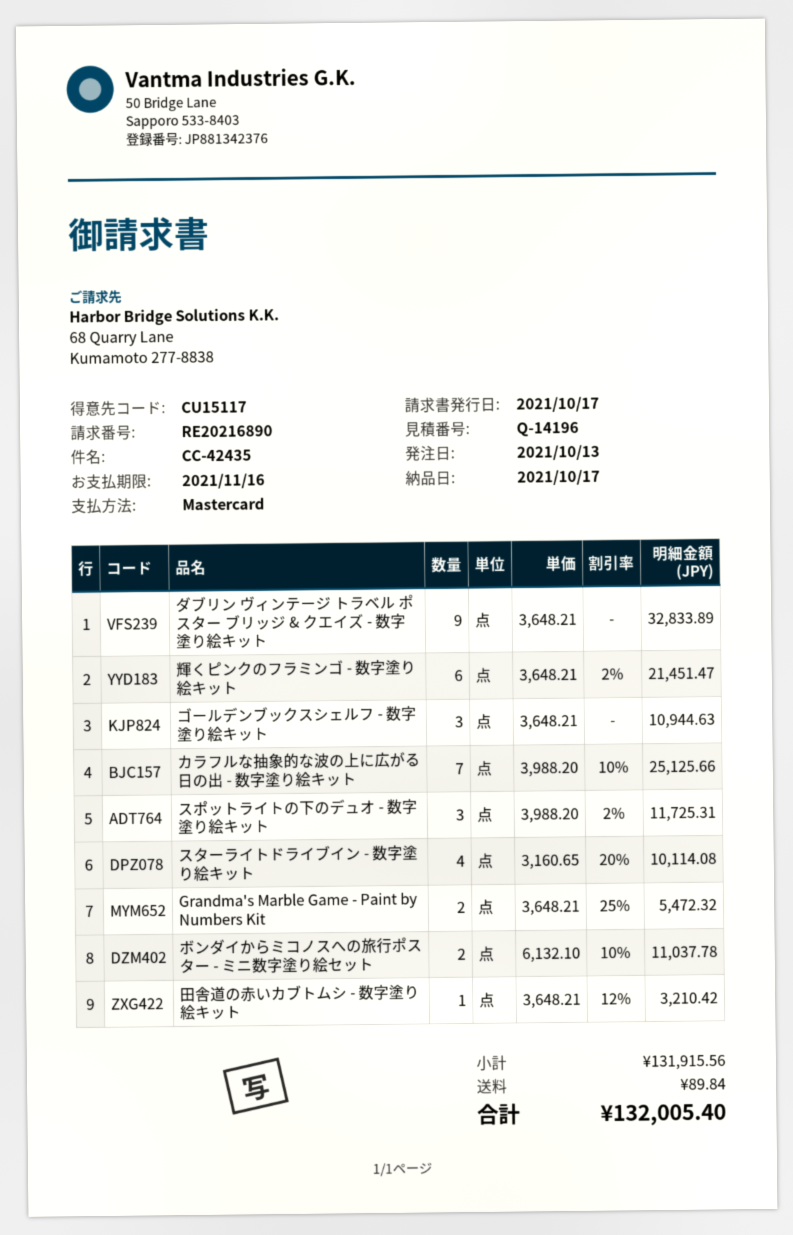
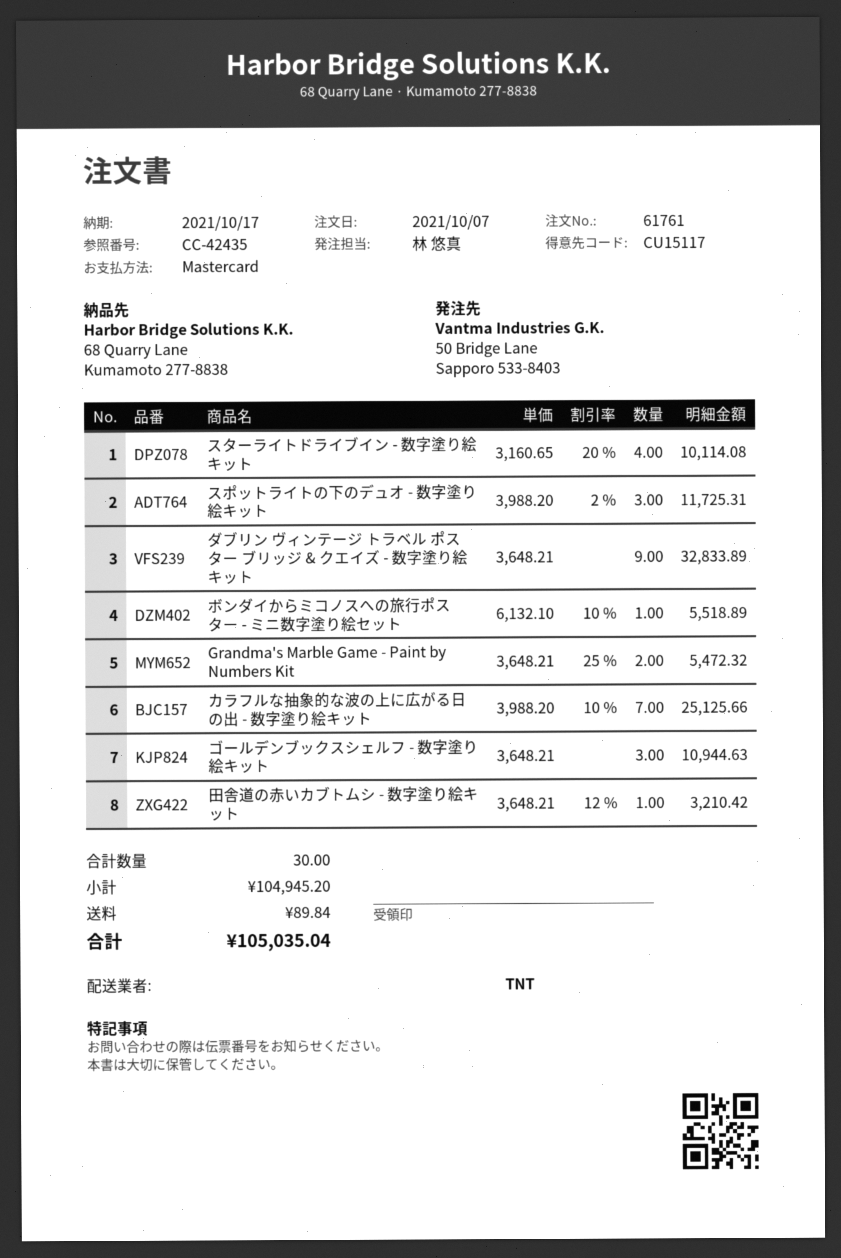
order date: 2021-10-13 -> 2021-10-07
輝くピンクのフラミンゴ - 数字塗り絵キット: 6 x 3648.21 - 2% = 21451.47 -> none
ボンダイからミコノスへの旅行ポスター - ミニ数字塗り絵セット: 2 x 6132.10 - 10% = 11037.78 -> 1 x 6132.10 - 10% = 5518.89
subtotal: 131915.56 -> 104945.20
total: 132005.40 -> 105035.04

